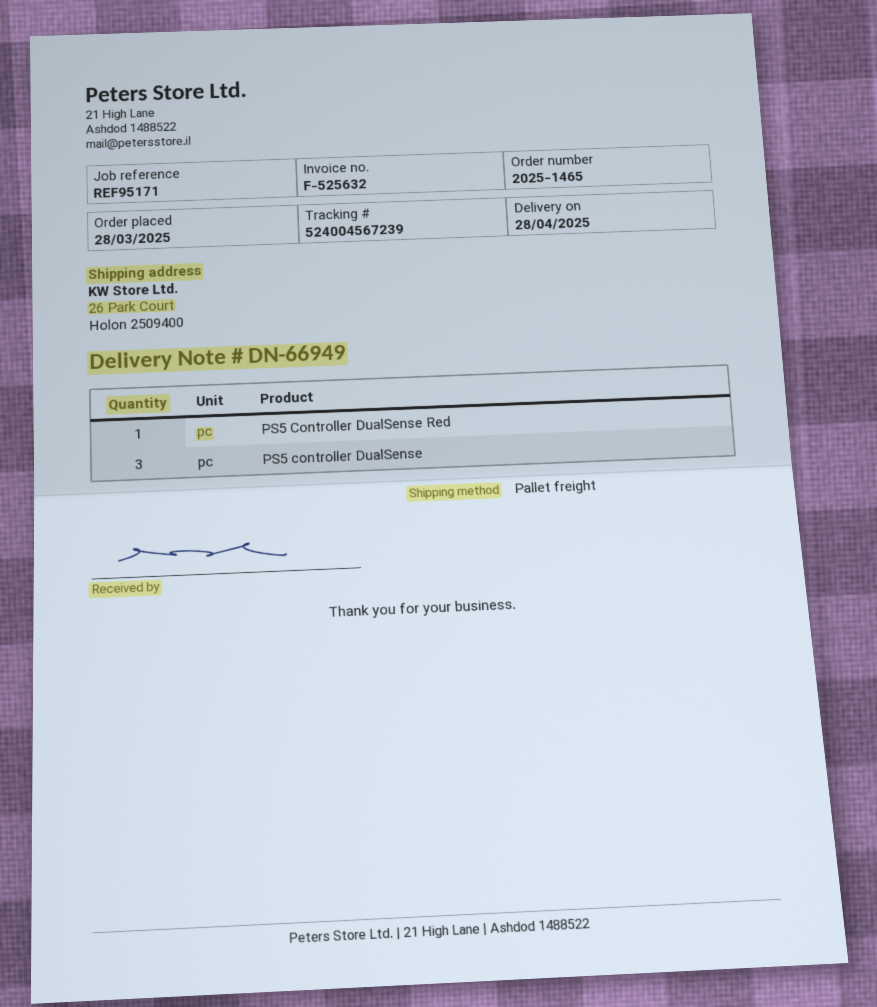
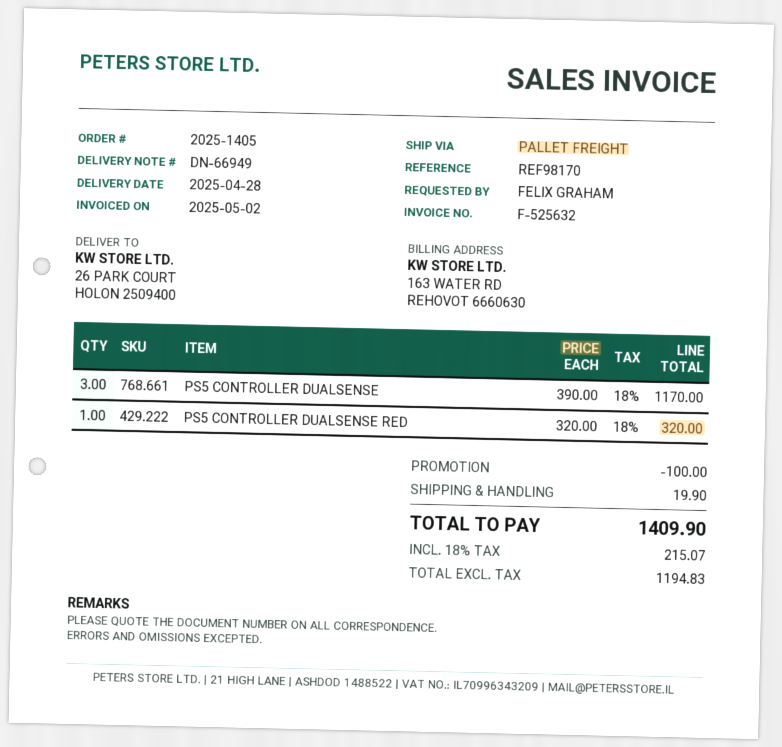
order number: 2025-1465 -> 2025-1405
reference: REF95171 -> REF98170

